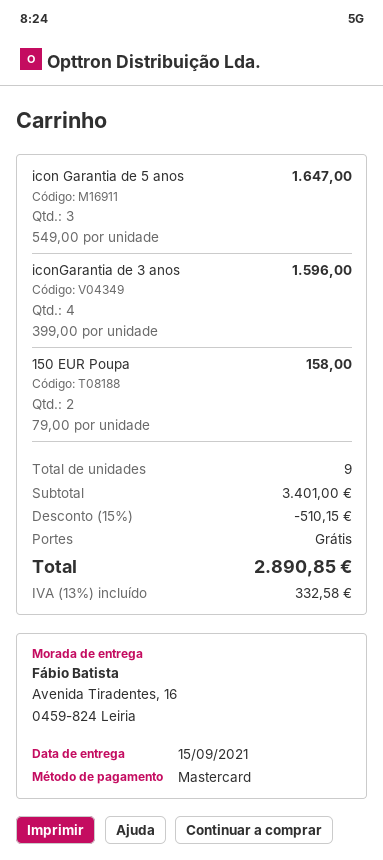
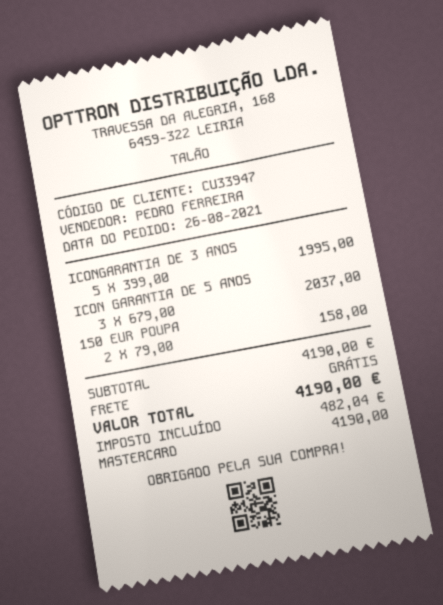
icon Garantia de 5 anos: 3 x 549.00 = 1647.00 -> 3 x 679.00 = 2037.00
iconGarantia de 3 anos: 4 x 399.00 = 1596.00 -> 5 x 399.00 = 1995.00
subtotal: 3401.00 -> 4190.00
discount: 15% = 510.15 -> none
tax: 332.58 -> 482.04
total: 2890.85 -> 4190.00

